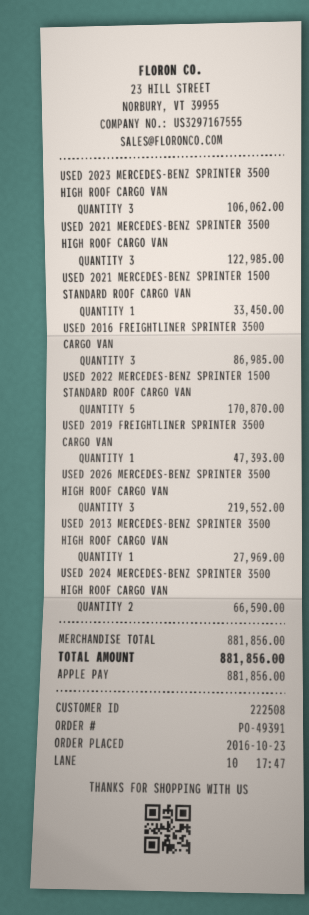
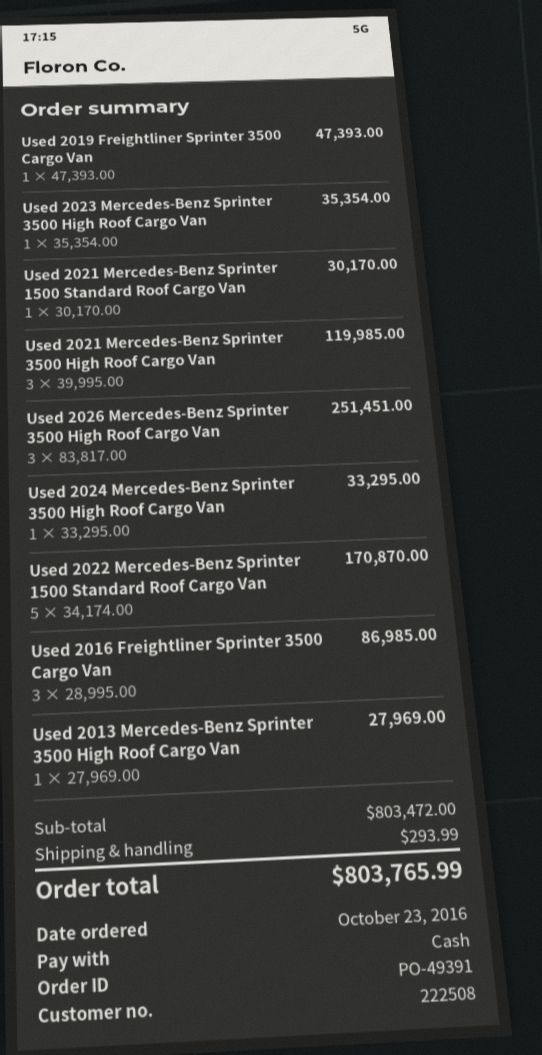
payment method: Apple Pay -> cash
USED 2023 MERCEDES-BENZ SPRINTER 3500 HIGH ROOF CARGO VAN: 3 for 106062.00 -> 1 for 35354.00
USED 2021 MERCEDES-BENZ SPRINTER 3500 HIGH ROOF CARGO VAN: 3 for 122985.00 -> 3 for 119985.00
USED 2021 MERCEDES-BENZ SPRINTER 1500 STANDARD ROOF CARGO VAN: 1 for 33450.00 -> 1 for 30170.00
USED 2026 MERCEDES-BENZ SPRINTER 3500 HIGH ROOF CARGO VAN: 3 for 219552.00 -> 3 for 251451.00
USED 2024 MERCEDES-BENZ SPRINTER 3500 HIGH ROOF CARGO VAN: 2 for 66590.00 -> 1 for 33295.00
subtotal: 881856.00 -> 803472.00
shipping: none -> 293.99
total: 881856.00 -> 803765.99

